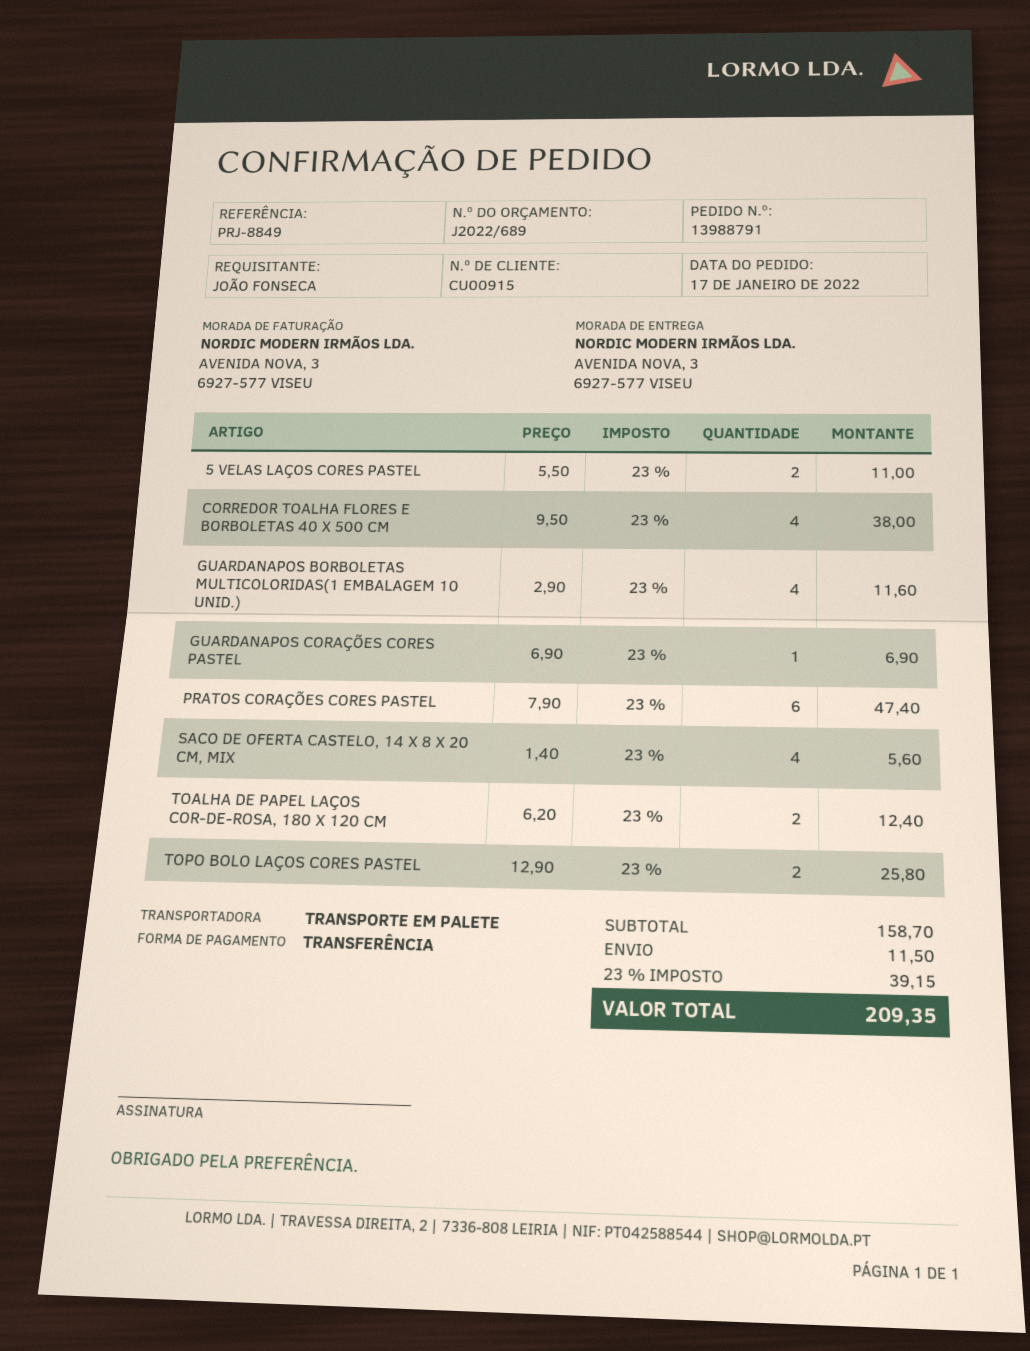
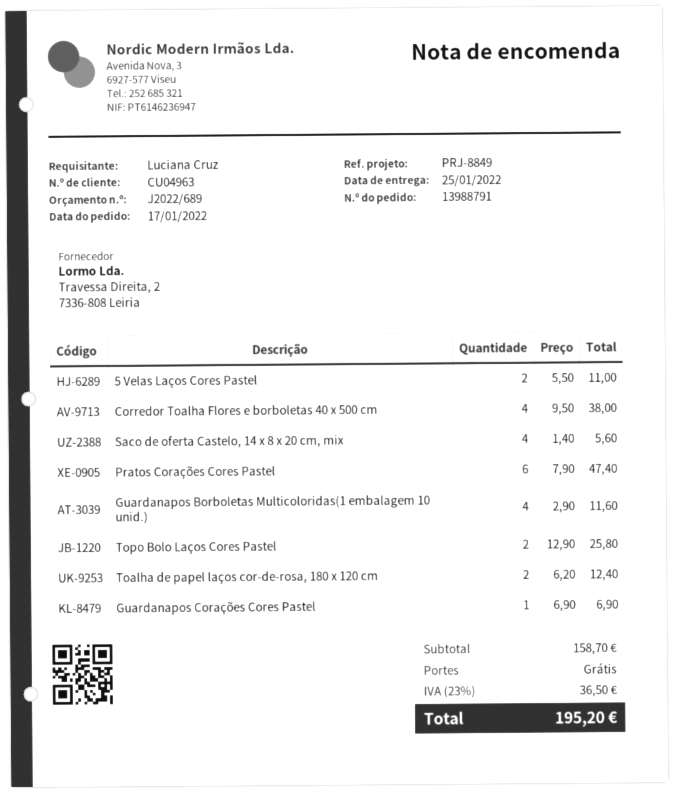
customer number: CU00915 -> CU04963
ordered by: JOÃO FONSECA -> Luciana Cruz
shipping: 11.50 -> 0.00
tax: 23% = 39.15 -> 23% = 36.50
total: 209.35 -> 195.20

